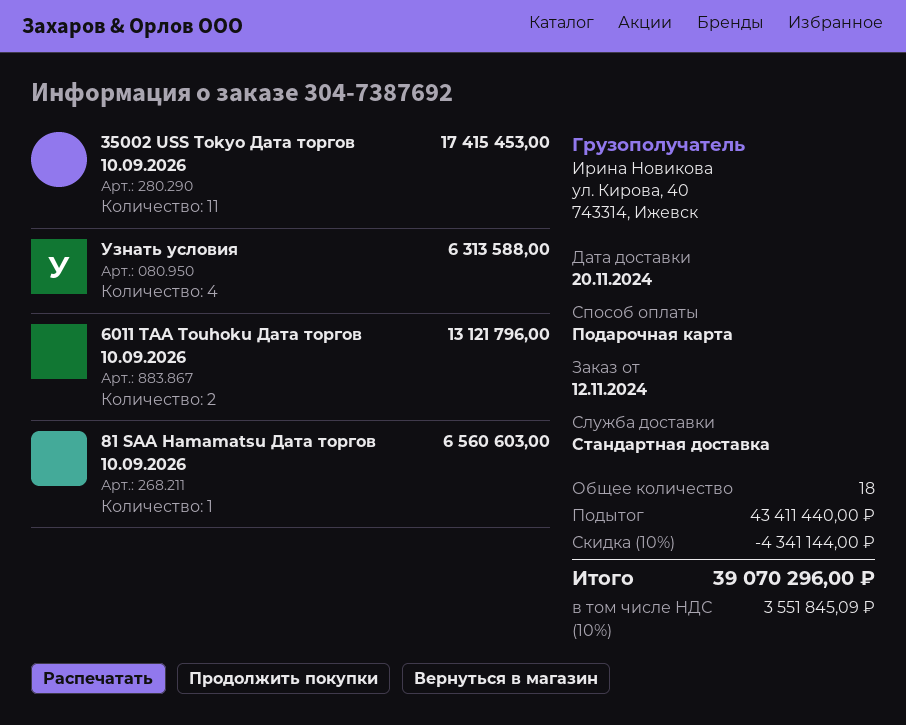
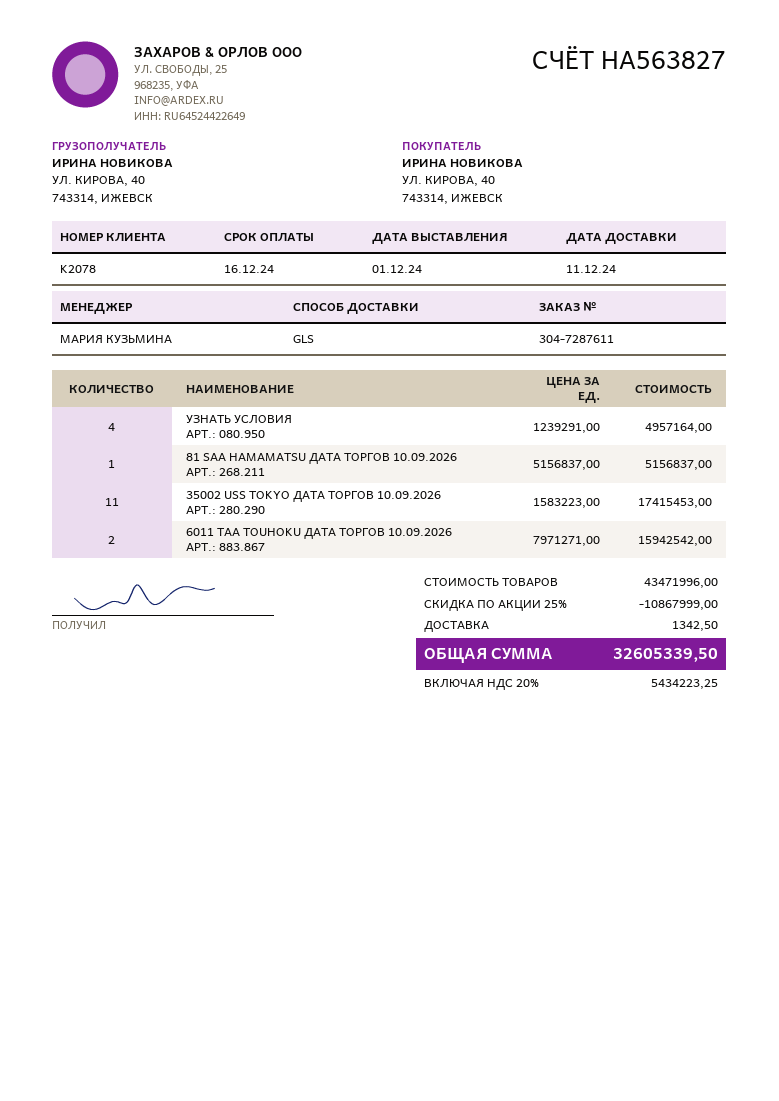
order number: 304-7387692 -> 304-7287611
delivery date: 2024-11-20 -> 2024-12-11
shipping method: standard -> GLS
Узнать условия: 4 for 6313588.00 -> 4 for 4957164.00
6011 TAA Touhoku Дата торгов 10.09.2026: 2 for 13121796.00 -> 2 for 15942542.00
81 SAA Hamamatsu Дата торгов 10.09.2026: 1 for 6560603.00 -> 1 for 5156837.00
subtotal: 43411440.00 -> 43471996.00
discount: 10% = 4341144.00 -> 25% = 10867999.00
shipping: none -> 1342.50
tax: 10% = 3551845.09 -> 20% = 5434223.25
total: 39070296.00 -> 32605339.50

